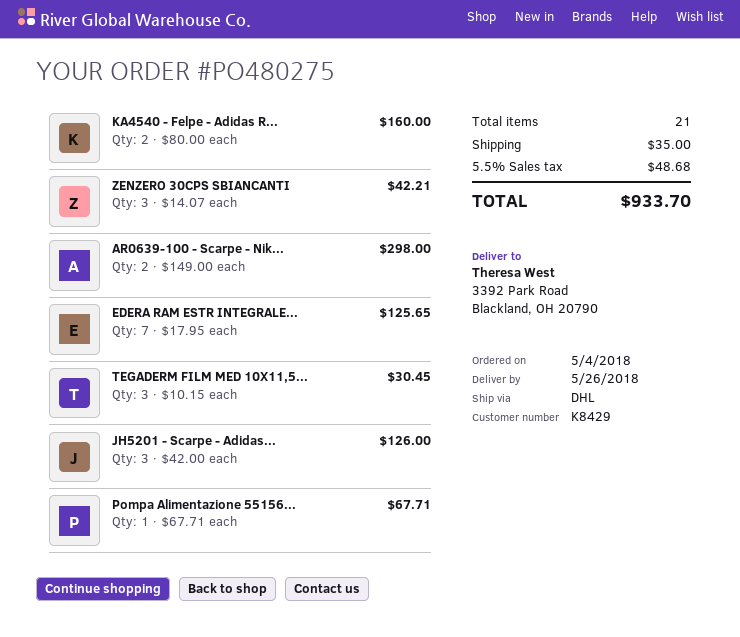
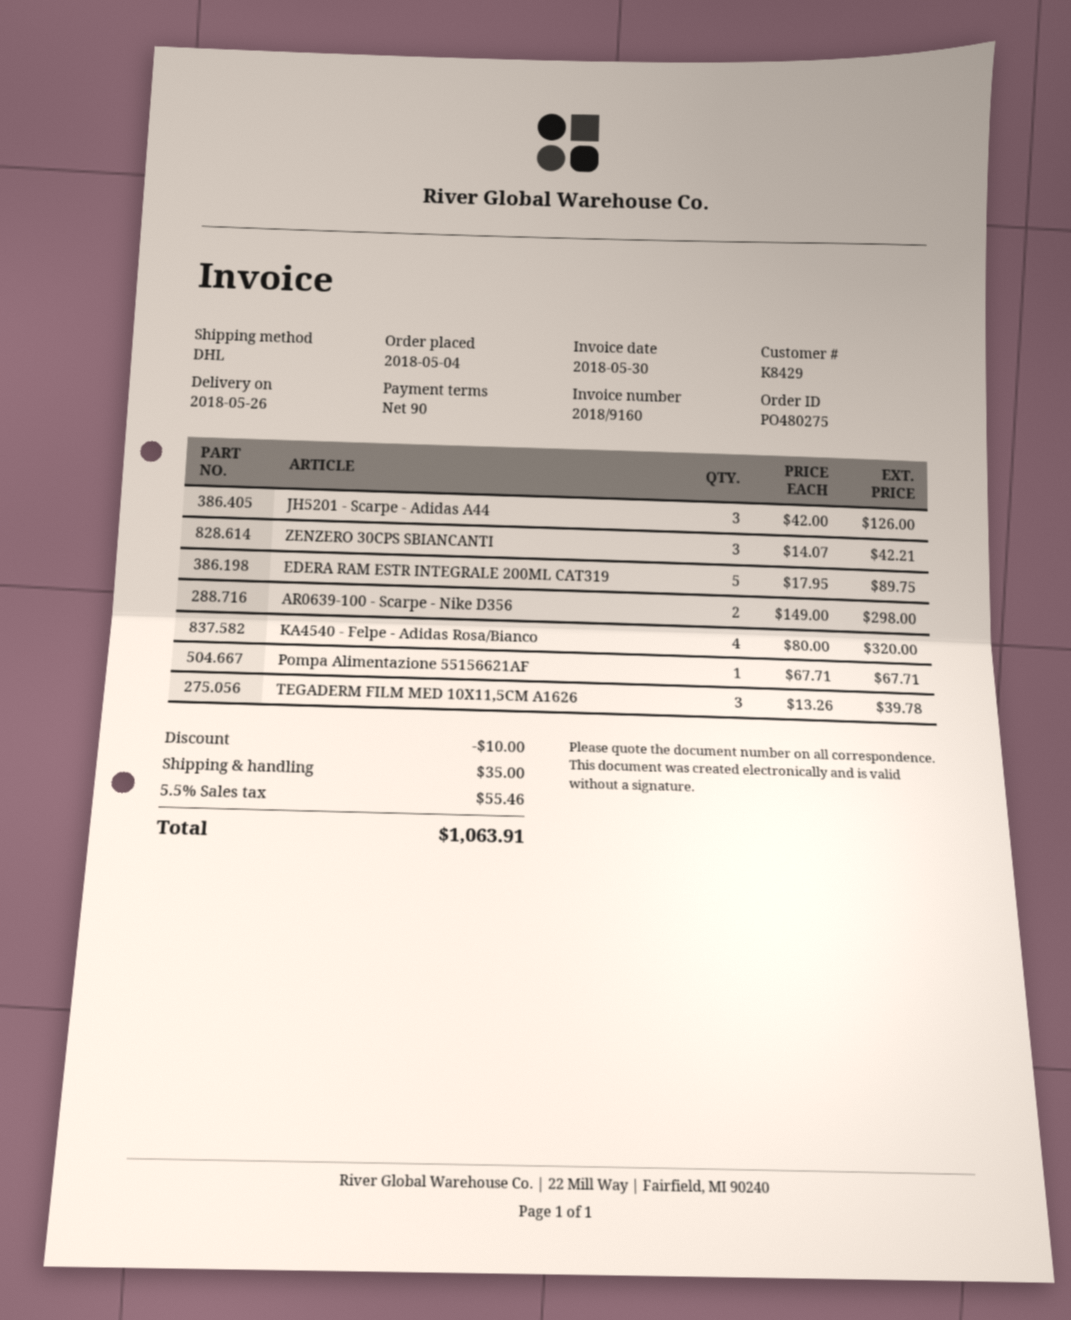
KA4540 - Felpe - Adidas R...: 2 x 80.00 = 160.00 -> 4 x 80.00 = 320.00
EDERA RAM ESTR INTEGRALE...: 7 x 17.95 = 125.65 -> 5 x 17.95 = 89.75
TEGADERM FILM MED 10X11,5...: 3 x 10.15 = 30.45 -> 3 x 13.26 = 39.78
discount: none -> 10.00
tax: 5.5% = 48.68 -> 5.5% = 55.46
total: 933.70 -> 1063.91

